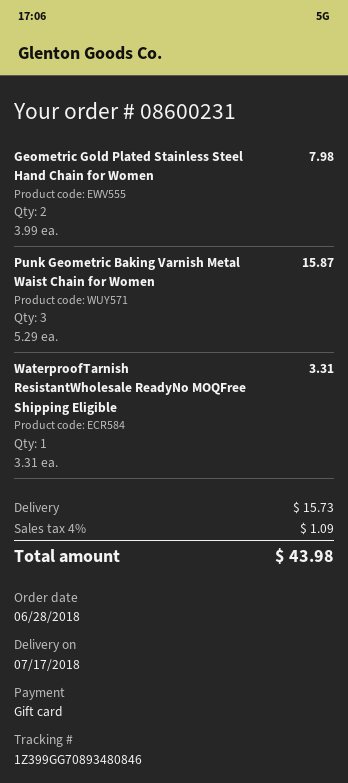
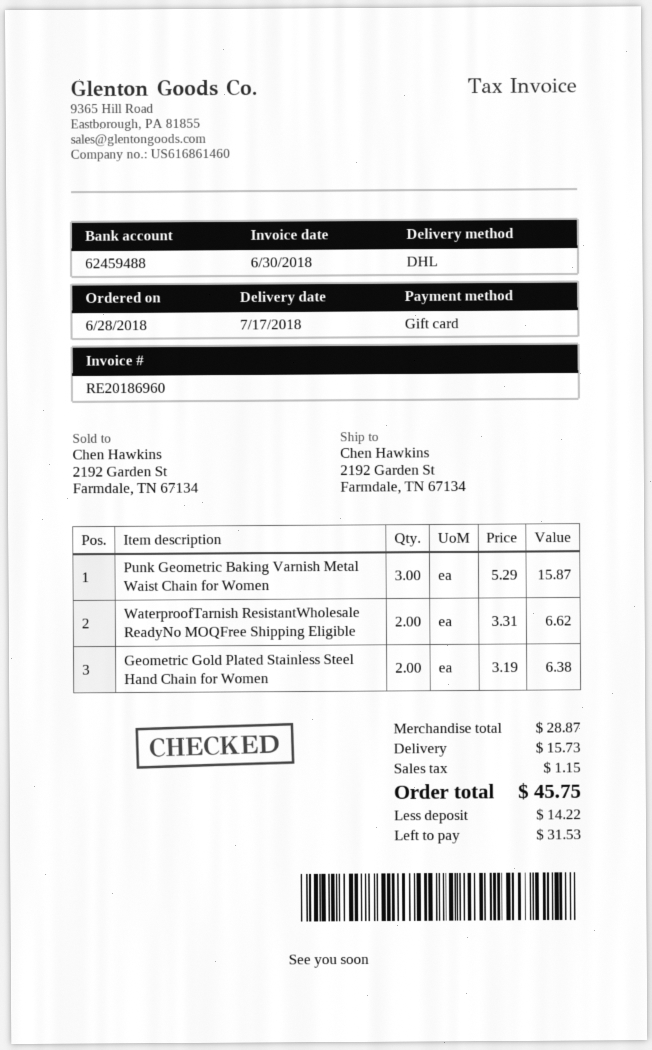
Geometric Gold Plated Stainless Steel Hand Chain for Women: 2 x 3.99 = 7.98 -> 2 x 3.19 = 6.38
WaterproofTarnish ResistantWholesale ReadyNo MOQFree Shipping Eligible: 1 x 3.31 = 3.31 -> 2 x 3.31 = 6.62
tax: 1.09 -> 1.15
total: 43.98 -> 45.75

